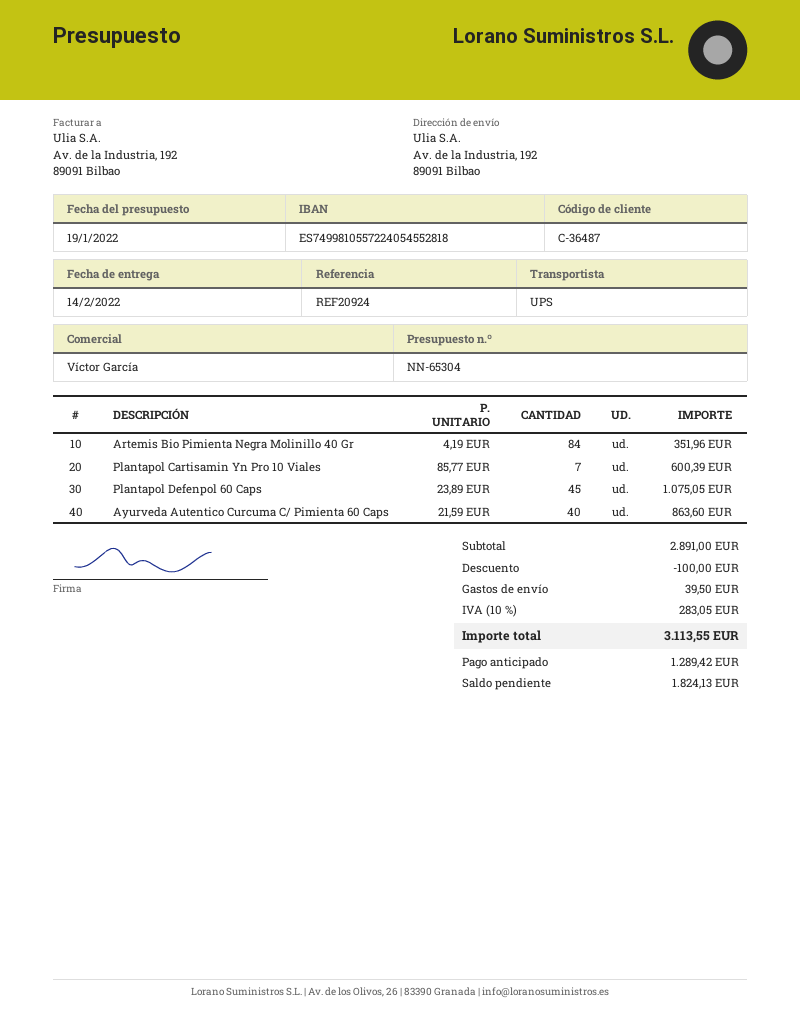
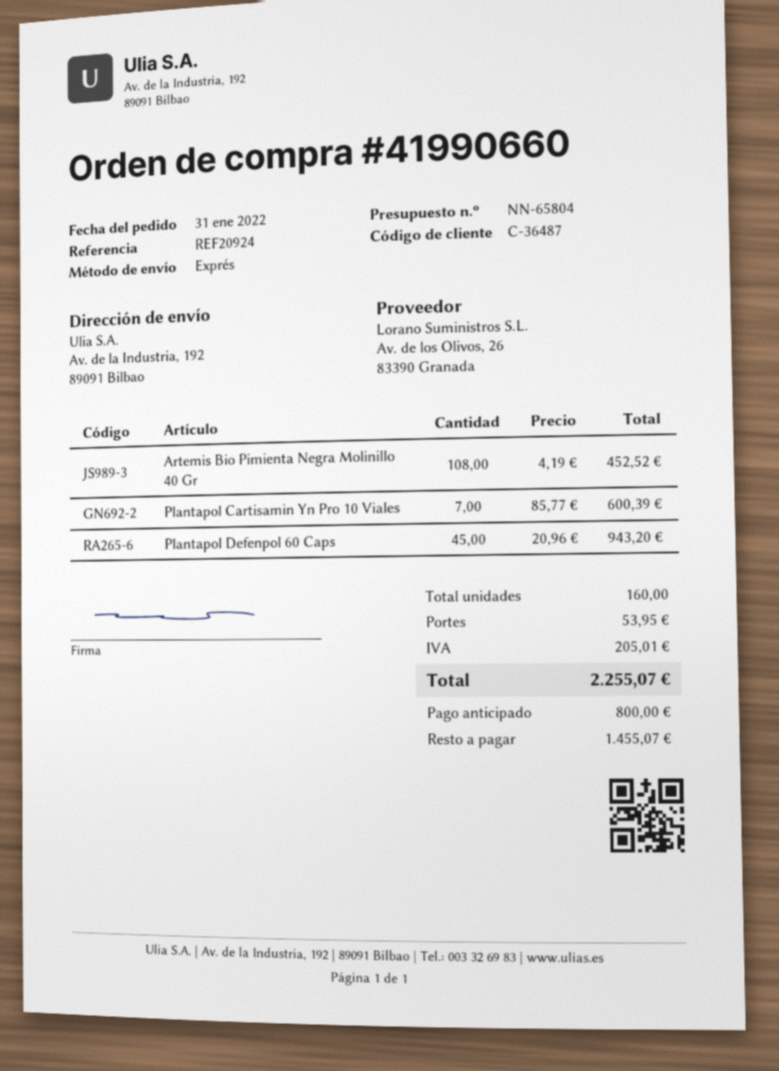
quote number: NN-65304 -> NN-65804
shipping method: UPS -> express
Artemis Bio Pimienta Negra Molinillo 40 Gr: 84 x 4.19 = 351.96 -> 108 x 4.19 = 452.52
Plantapol Defenpol 60 Caps: 45 x 23.89 = 1075.05 -> 45 x 20.96 = 943.20
Ayurveda Autentico Curcuma C/ Pimienta 60 Caps: 40 x 21.59 = 863.60 -> none
discount: 100.00 -> none
shipping: 39.50 -> 53.95
tax: 283.05 -> 205.01
total: 3113.55 -> 2255.07
deposit: 1289.42 -> 800.00
balance: 1824.13 -> 1455.07

